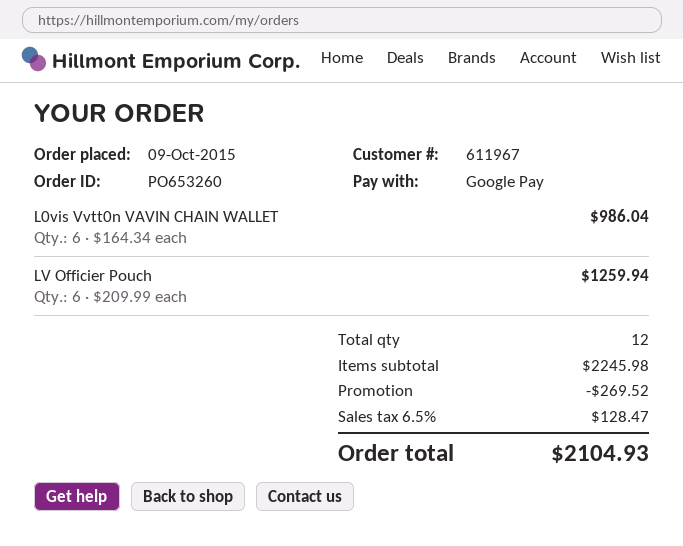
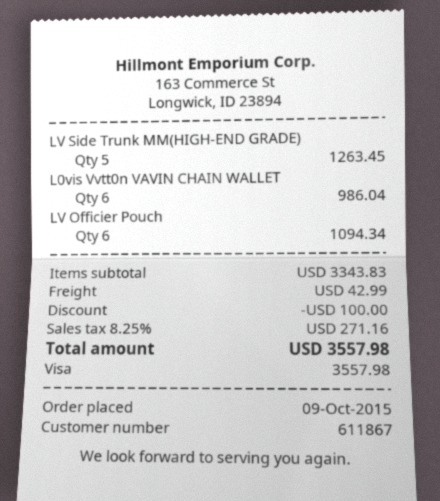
customer number: 611967 -> 611867
payment method: Google Pay -> Visa
LV Officier Pouch: 6 for 1259.94 -> 6 for 1094.34
LV Side Trunk MM(HIGH-END GRADE): none -> 5 for 1263.45
subtotal: 2245.98 -> 3343.83
discount: 269.52 -> 100.00
shipping: none -> 42.99
tax: 6.5% = 128.47 -> 8.25% = 271.16
total: 2104.93 -> 3557.98

